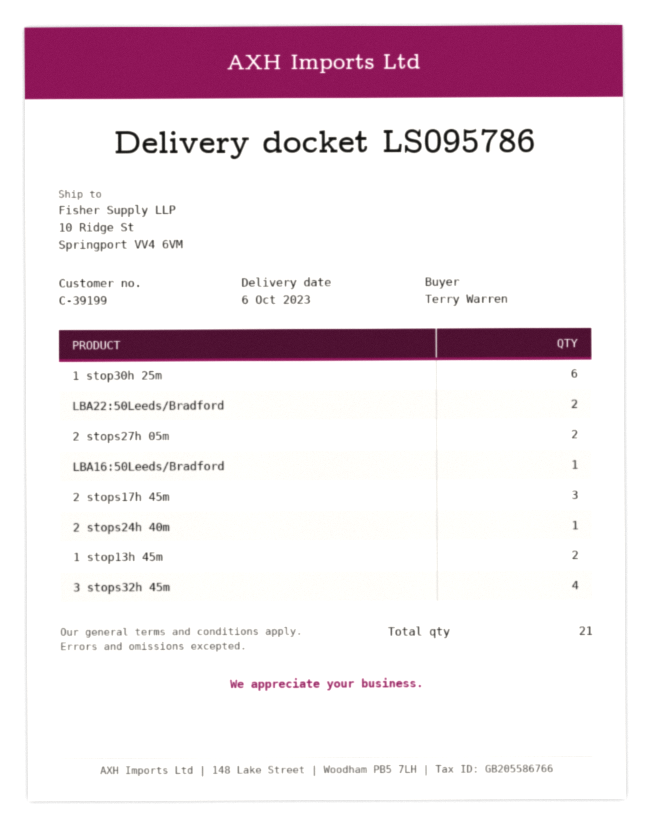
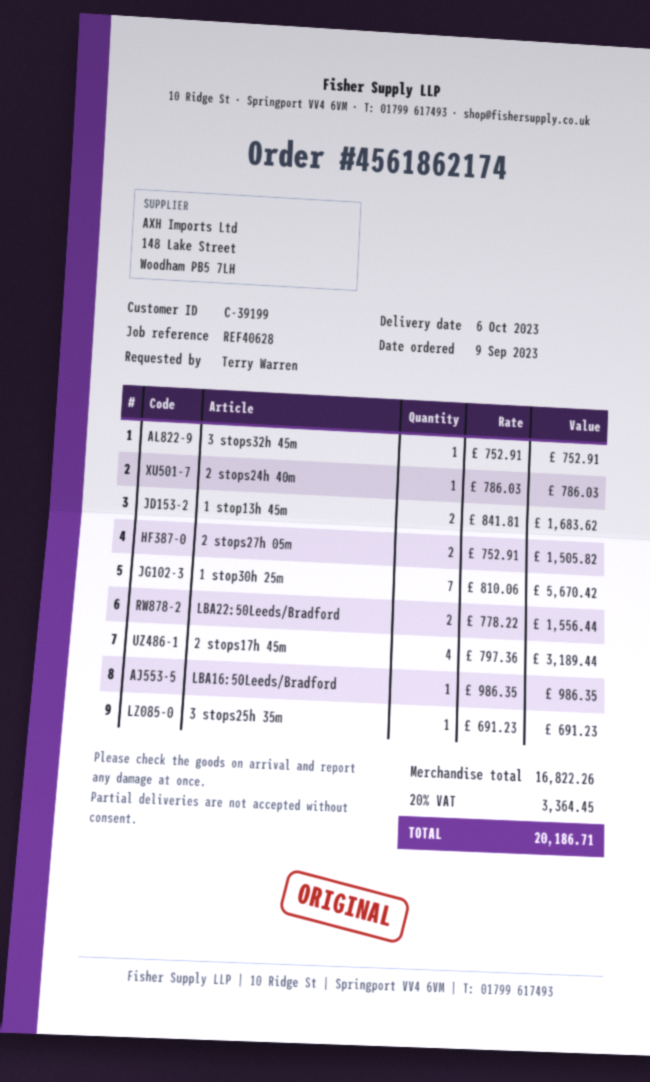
1 stop30h 25m: 6 -> 7
2 stops17h 45m: 3 -> 4
3 stops32h 45m: 4 -> 1
3 stops25h 35m: none -> 1

